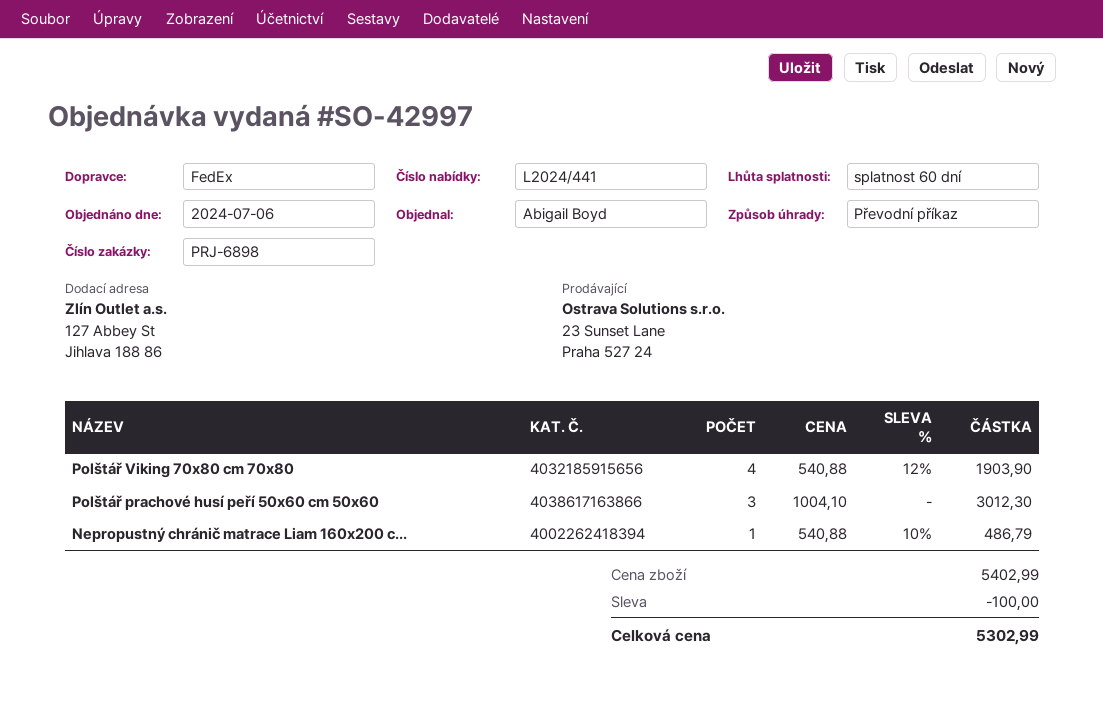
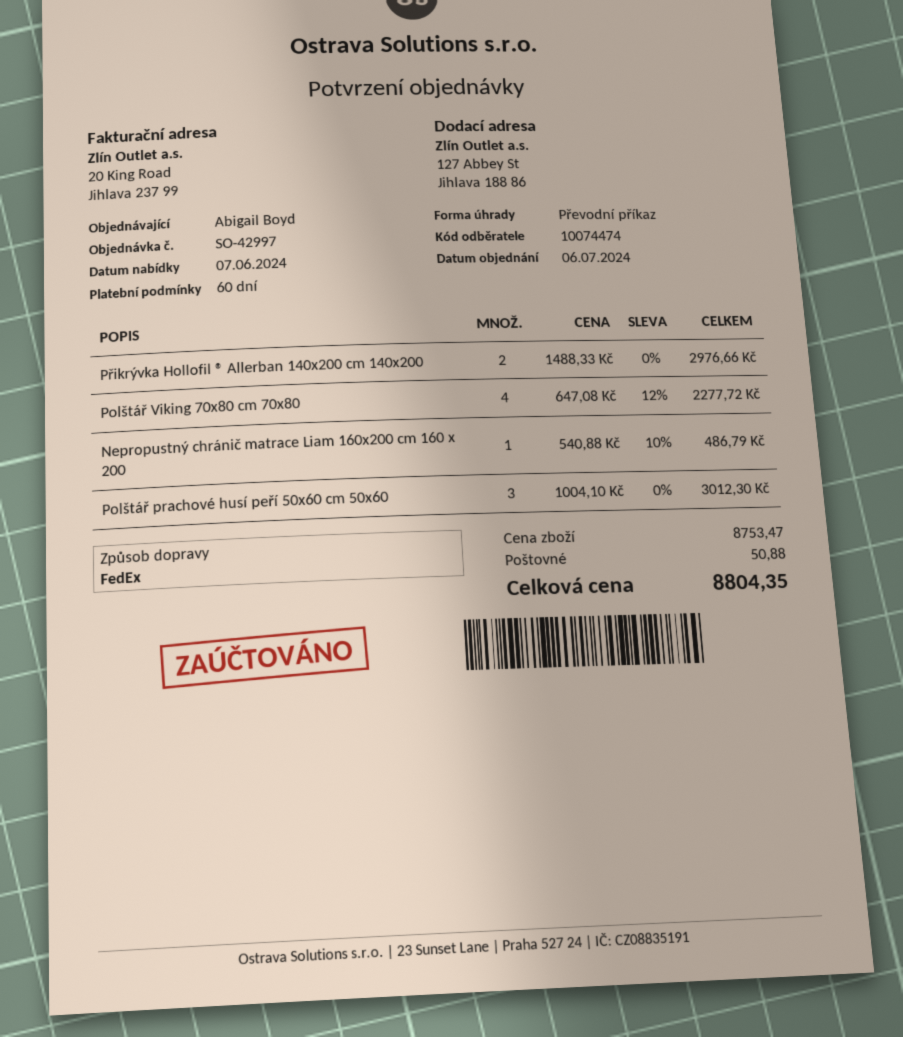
Polštář Viking 70x80 cm 70x80: 4 x 540.88 - 12% = 1903.90 -> 4 x 647.08 - 12% = 2277.72
Přikrývka Hollofil ® Allerban 140x200 cm 140x200: none -> 2 x 1488.33 = 2976.66
subtotal: 5402.99 -> 8753.47
discount: 100.00 -> none
shipping: none -> 50.88
total: 5302.99 -> 8804.35

